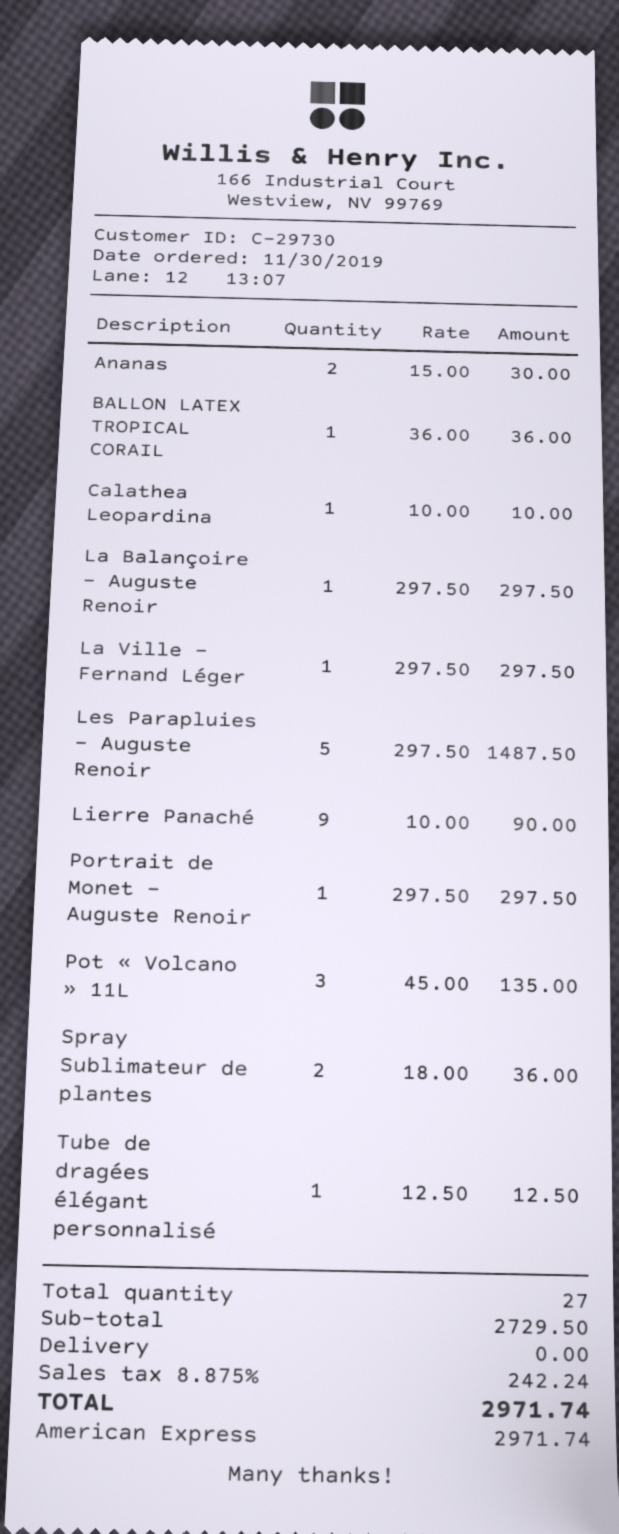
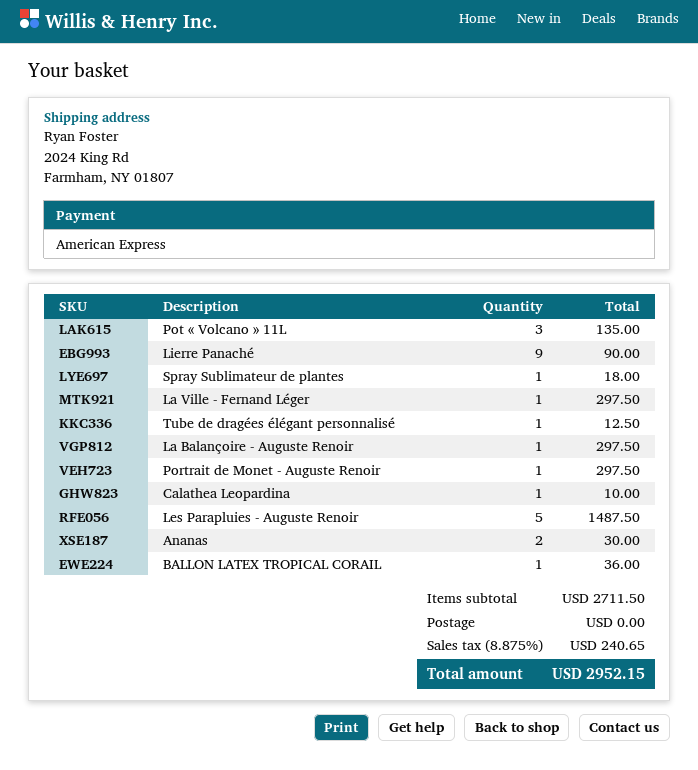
Spray Sublimateur de plantes: 2 for 36.00 -> 1 for 18.00
subtotal: 2729.50 -> 2711.50
tax: 8.875% = 242.24 -> 8.875% = 240.65
total: 2971.74 -> 2952.15

